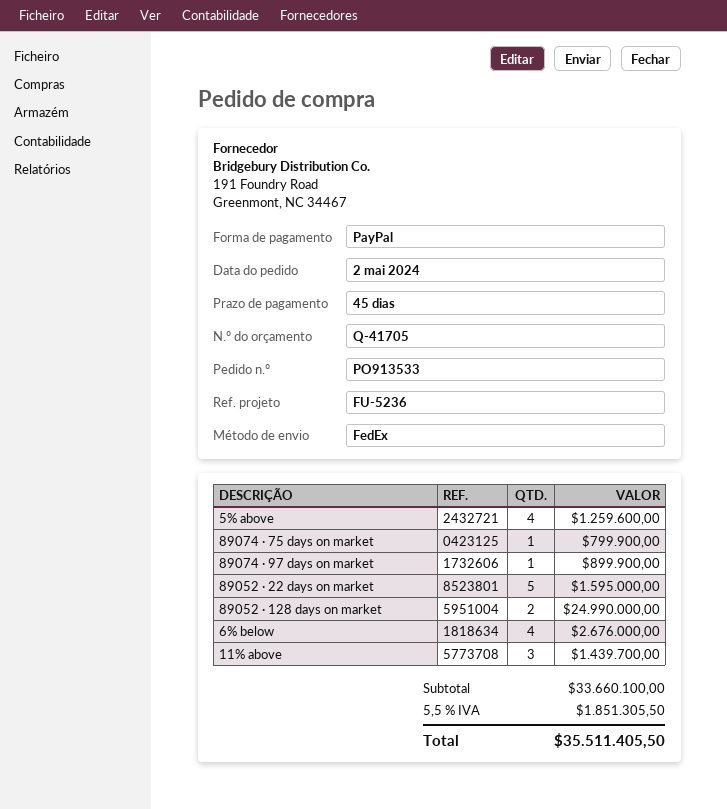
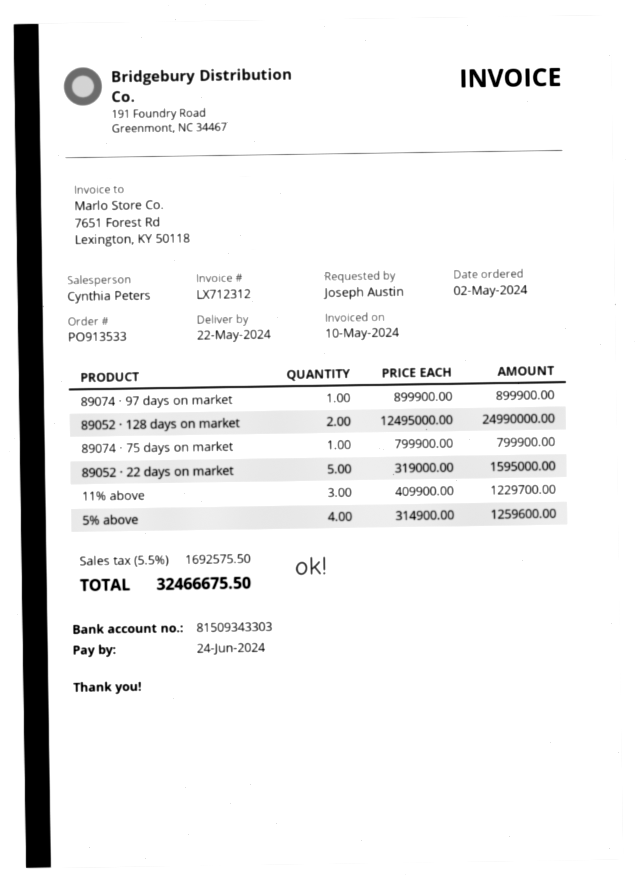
6% below: 4 for 2676000.00 -> none
11% above: 3 for 1439700.00 -> 3 for 1229700.00
tax: 5.5% = 1851305.50 -> 5.5% = 1692575.50
total: 35511405.50 -> 32466675.50

